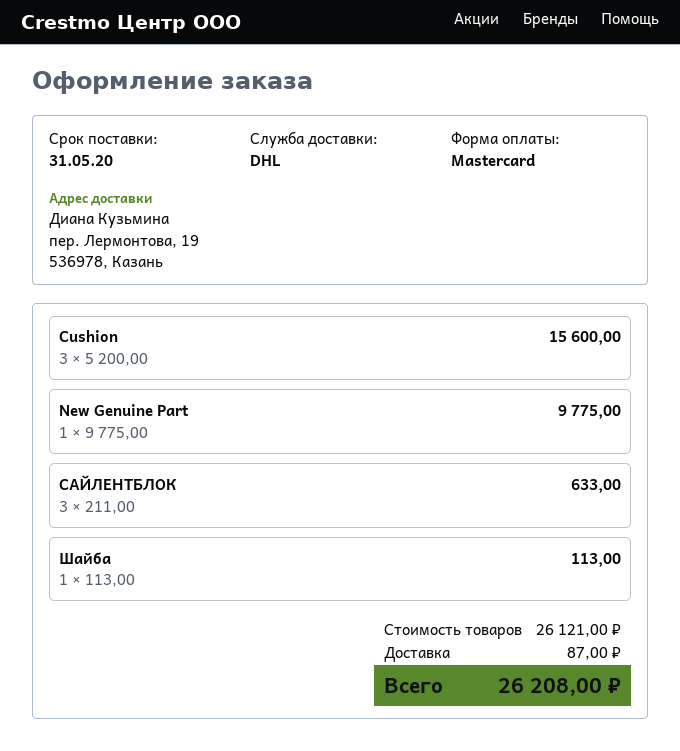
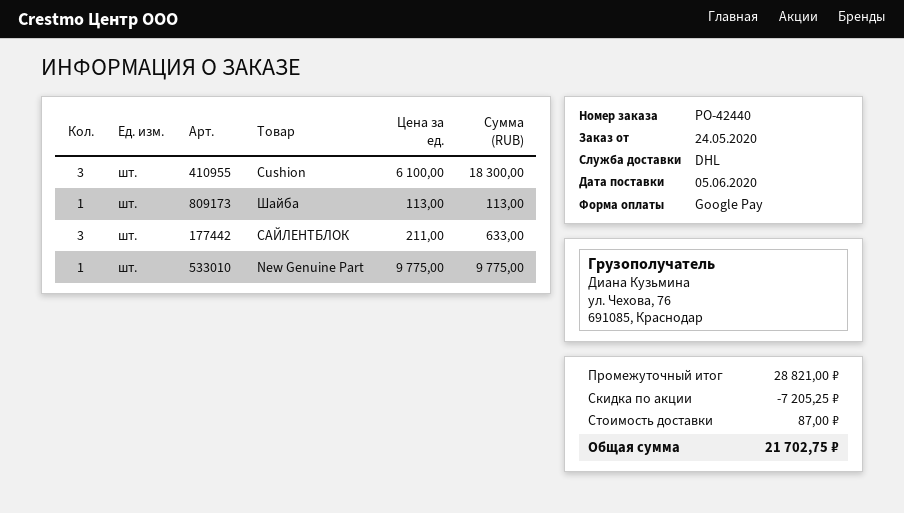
delivery date: 2020-05-31 -> 2020-06-05
payment method: Mastercard -> Google Pay
ship to: пер. Лермонтова, 19, 536978, Казань -> ул. Чехова, 76, 691085, Краснодар
Cushion: 3 x 5200.00 = 15600.00 -> 3 x 6100.00 = 18300.00
subtotal: 26121.00 -> 28821.00
discount: none -> 7205.25
total: 26208.00 -> 21702.75

